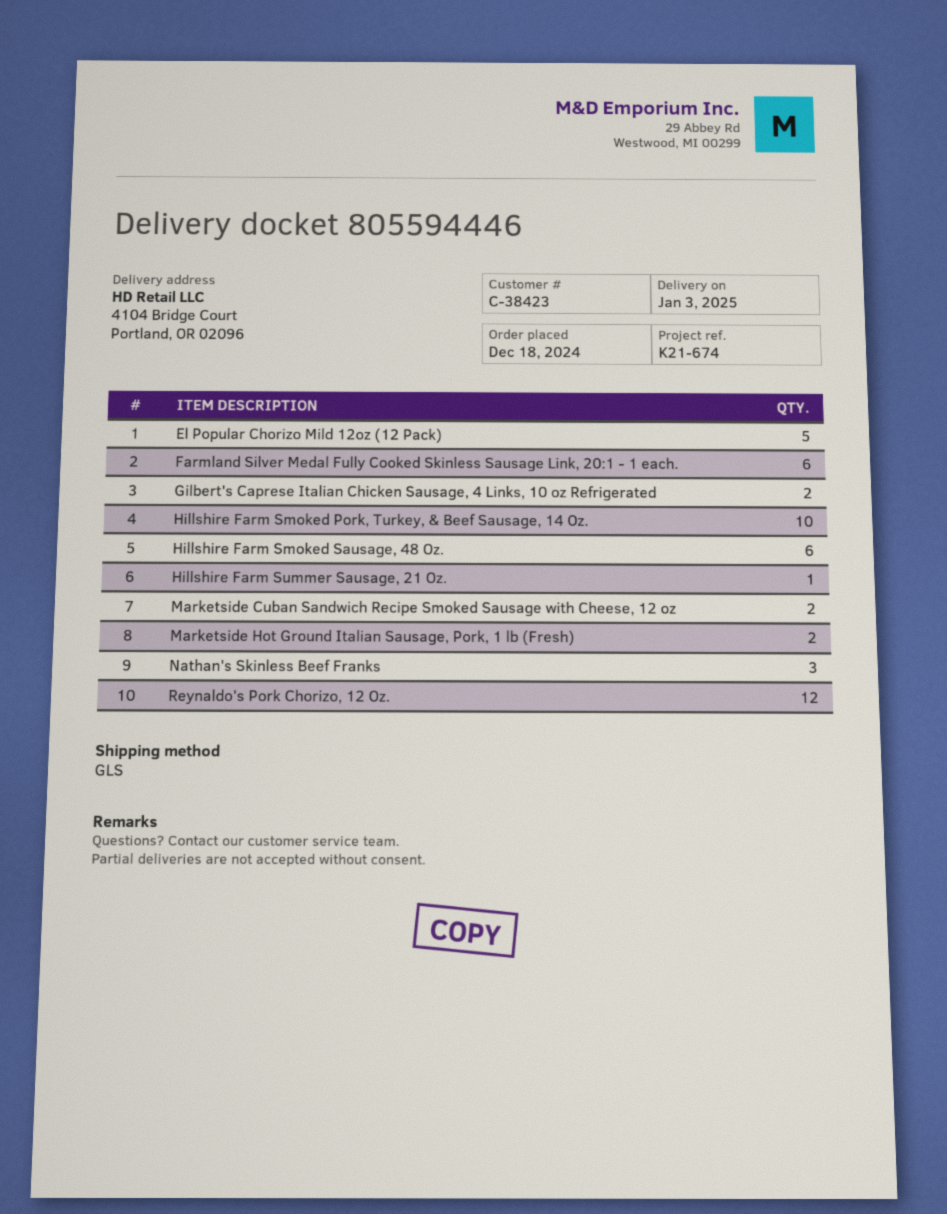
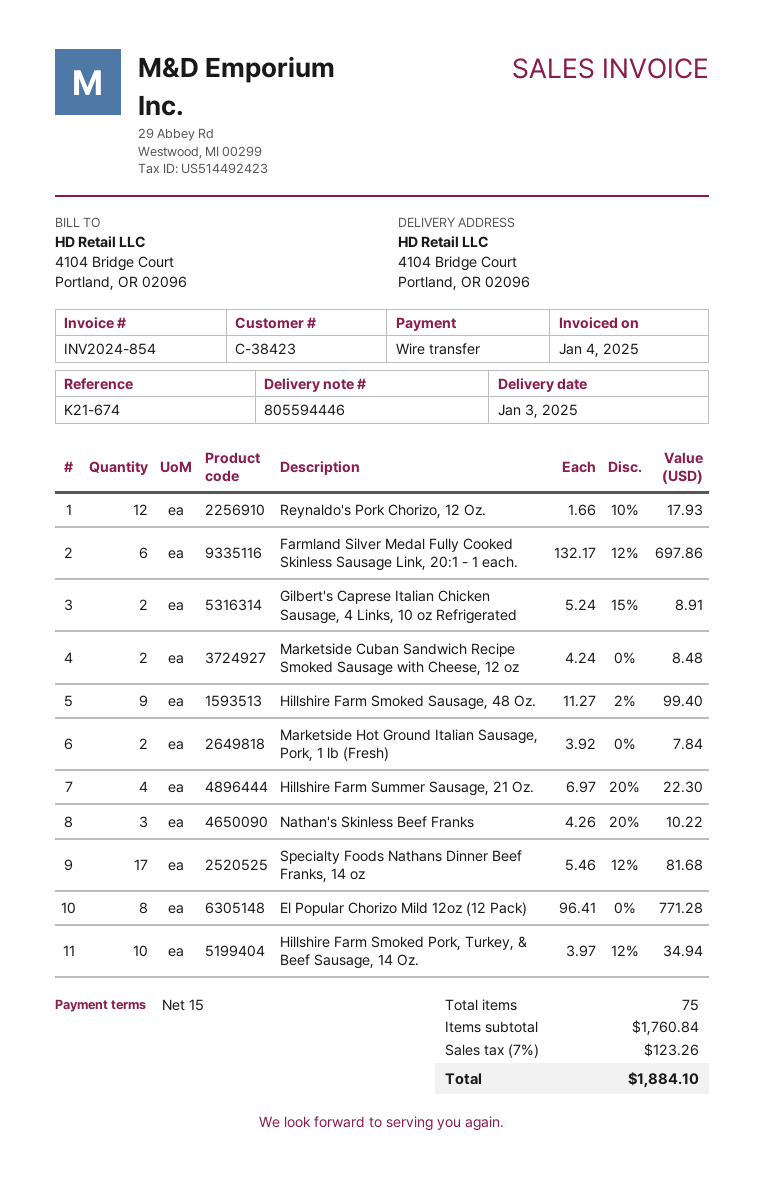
El Popular Chorizo Mild 12oz (12 Pack): 5 -> 8
Hillshire Farm Smoked Sausage, 48 Oz.: 6 -> 9
Hillshire Farm Summer Sausage, 21 Oz.: 1 -> 4
Specialty Foods Nathans Dinner Beef Franks, 14 oz: none -> 17

